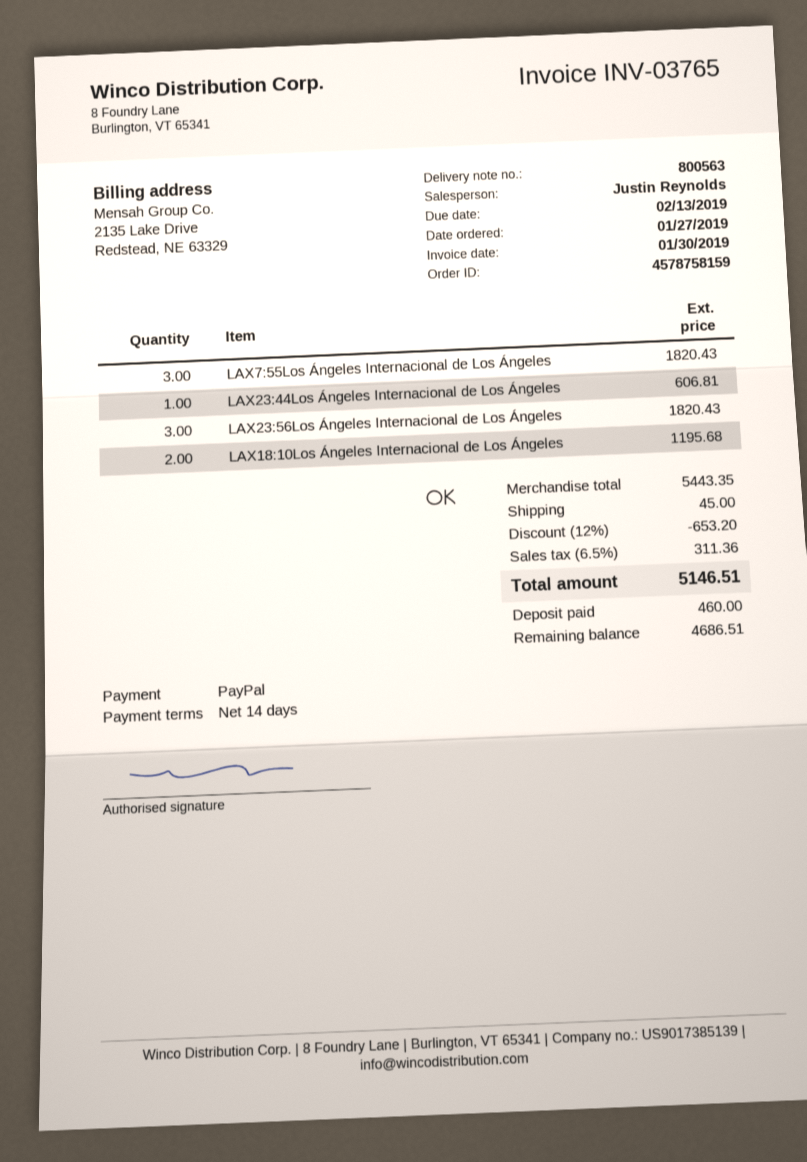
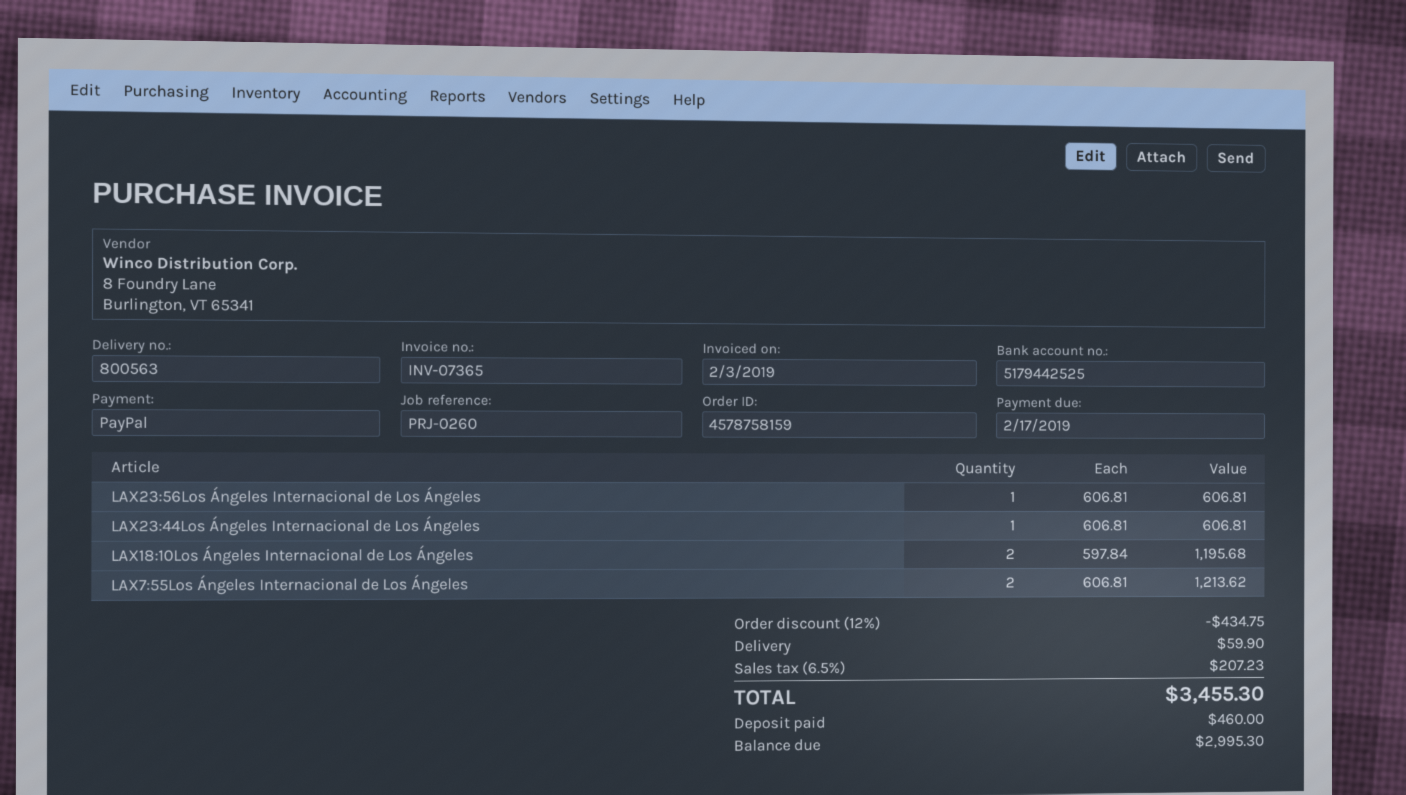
invoice number: INV-03765 -> INV-07365
invoice date: 2019-01-30 -> 2019-02-03
due date: 2019-02-13 -> 2019-02-17
LAX7:55Los Ángeles Internacional de Los Ángeles: 3 for 1820.43 -> 2 for 1213.62
LAX23:56Los Ángeles Internacional de Los Ángeles: 3 for 1820.43 -> 1 for 606.81
discount: 12% = 653.20 -> 12% = 434.75
shipping: 45.00 -> 59.90
tax: 6.5% = 311.36 -> 6.5% = 207.23
total: 5146.51 -> 3455.30
balance: 4686.51 -> 2995.30

